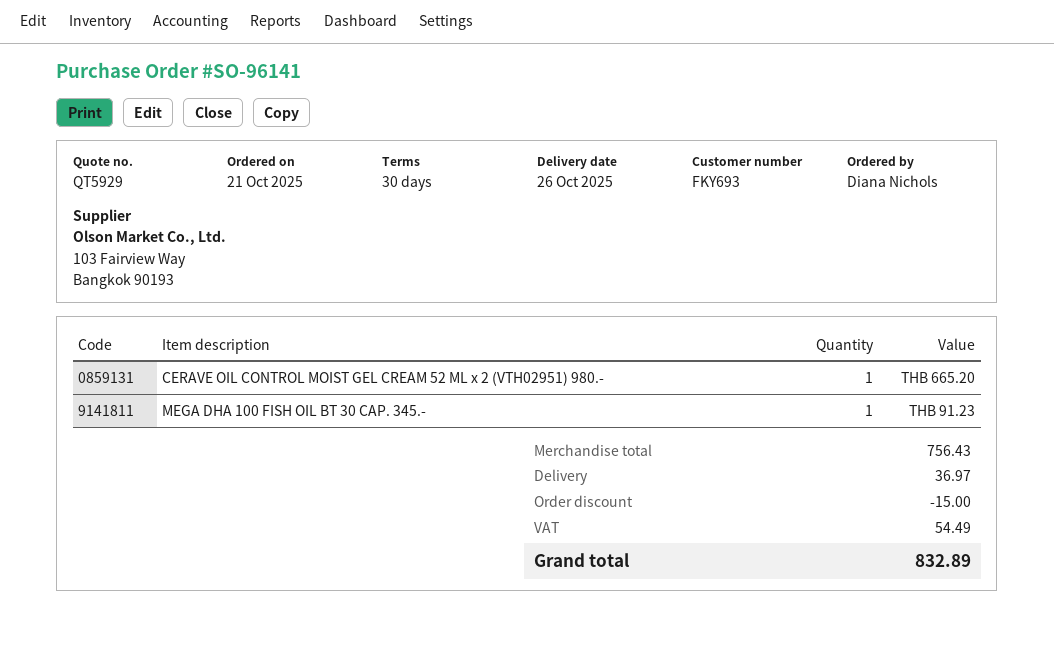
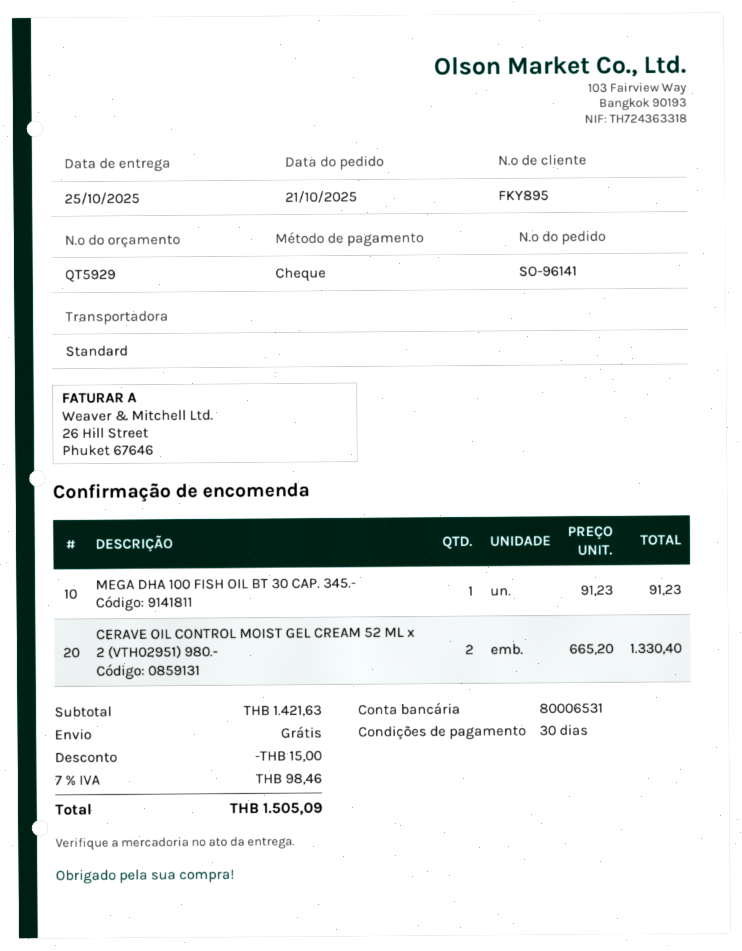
delivery date: 2025-10-26 -> 2025-10-25
customer number: FKY693 -> FKY895
CERAVE OIL CONTROL MOIST GEL CREAM 52 ML x 2 (VTH02951) 980.-: 1 for 665.20 -> 2 for 1330.40
subtotal: 756.43 -> 1421.63
shipping: 36.97 -> 0.00
tax: 54.49 -> 98.46
total: 832.89 -> 1505.09

